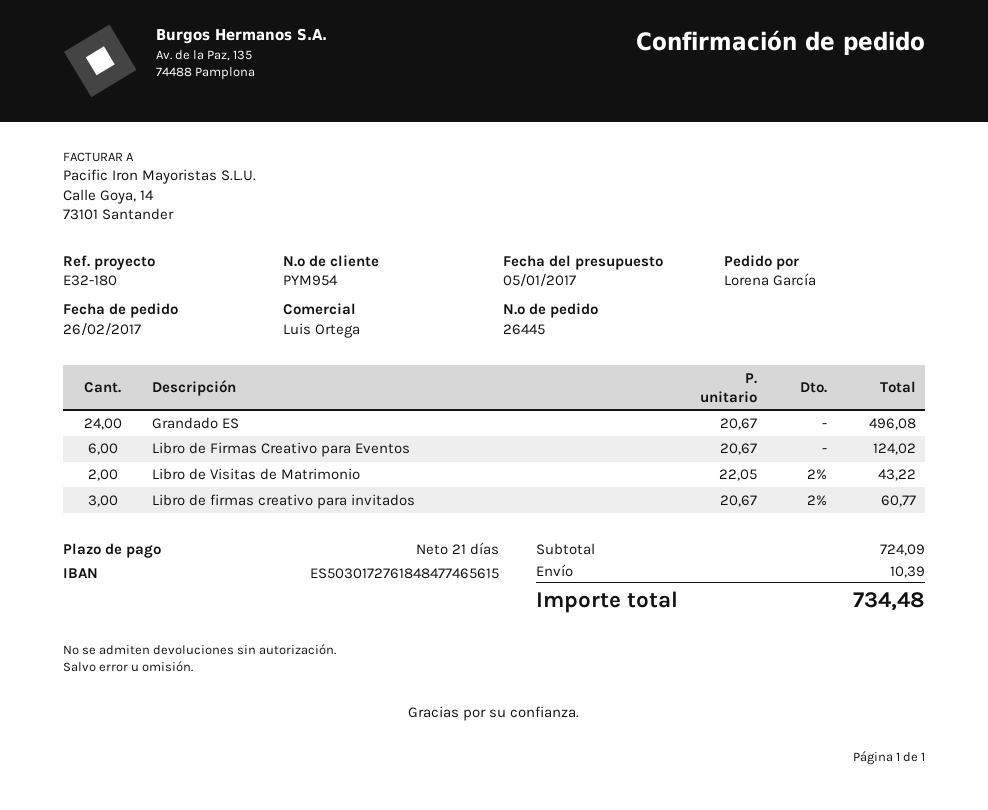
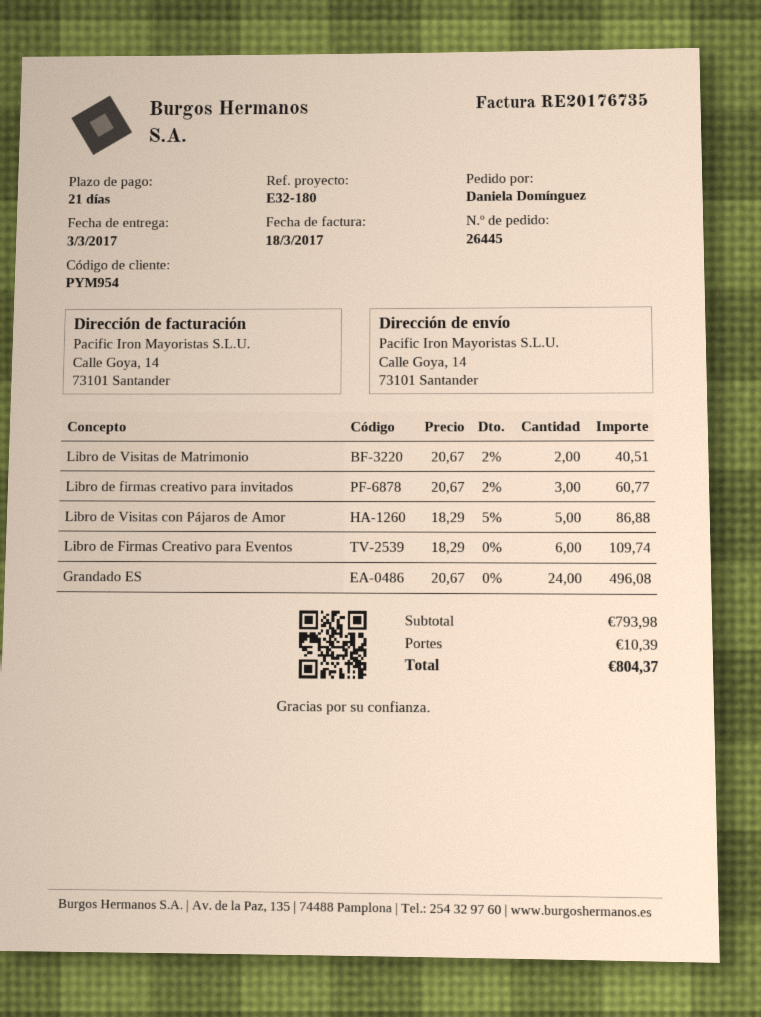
ordered by: Lorena García -> Daniela Domínguez
Libro de Firmas Creativo para Eventos: 6 x 20.67 = 124.02 -> 6 x 18.29 = 109.74
Libro de Visitas de Matrimonio: 2 x 22.05 - 2% = 43.22 -> 2 x 20.67 - 2% = 40.51
Libro de Visitas con Pájaros de Amor: none -> 5 x 18.29 - 5% = 86.88
subtotal: 724.09 -> 793.98
total: 734.48 -> 804.37

